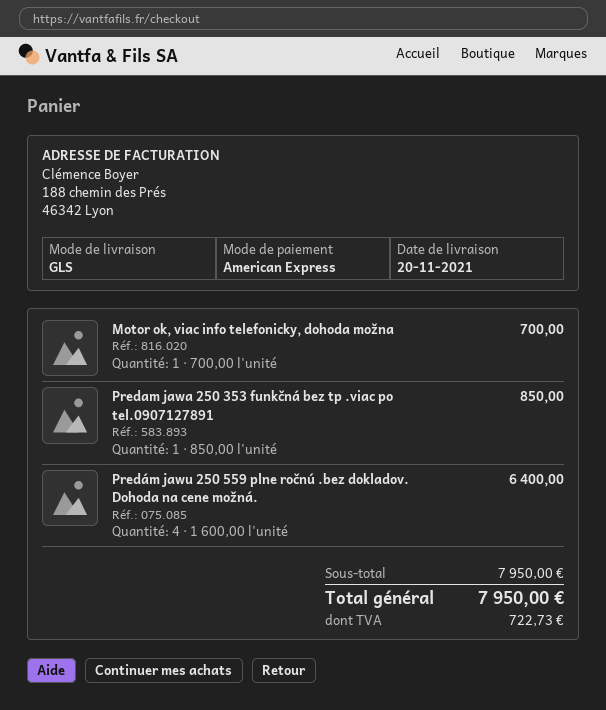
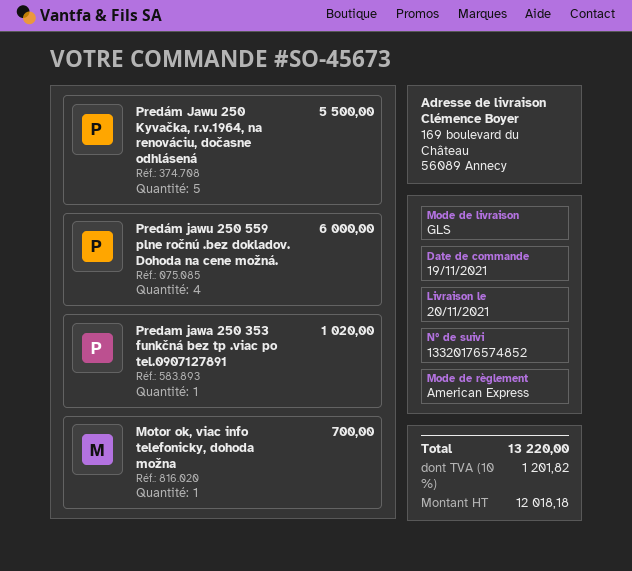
Predam jawa 250 353 funkčná bez tp .viac po tel.0907127891: 1 for 850.00 -> 1 for 1020.00
Predám jawu 250 559 plne ročnú .bez dokladov. Dohoda na cene možná.: 4 for 6400.00 -> 4 for 6000.00
Predám Jawu 250 Kyvačka, r.v.1964, na renováciu, dočasne odhlásená: none -> 5 for 5500.00
tax: 722.73 -> 1201.82
total: 7950.00 -> 13220.00

